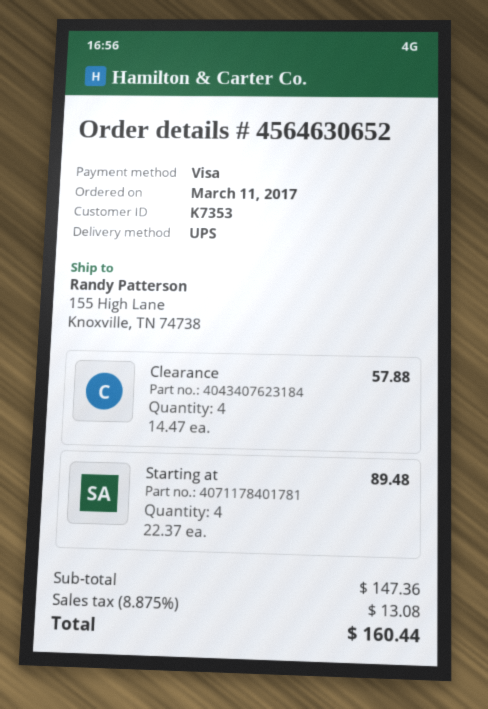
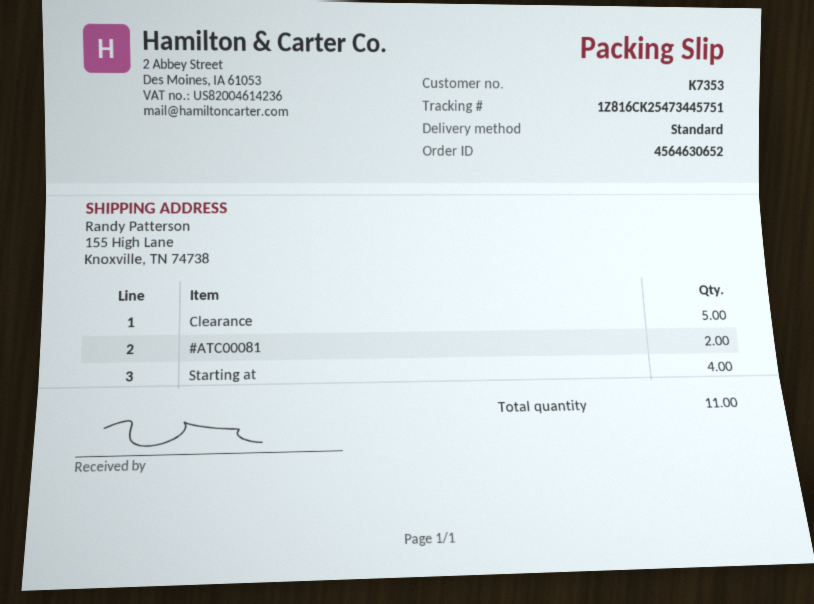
shipping method: UPS -> standard
Clearance: 4 -> 5
#ATC00081: none -> 2

